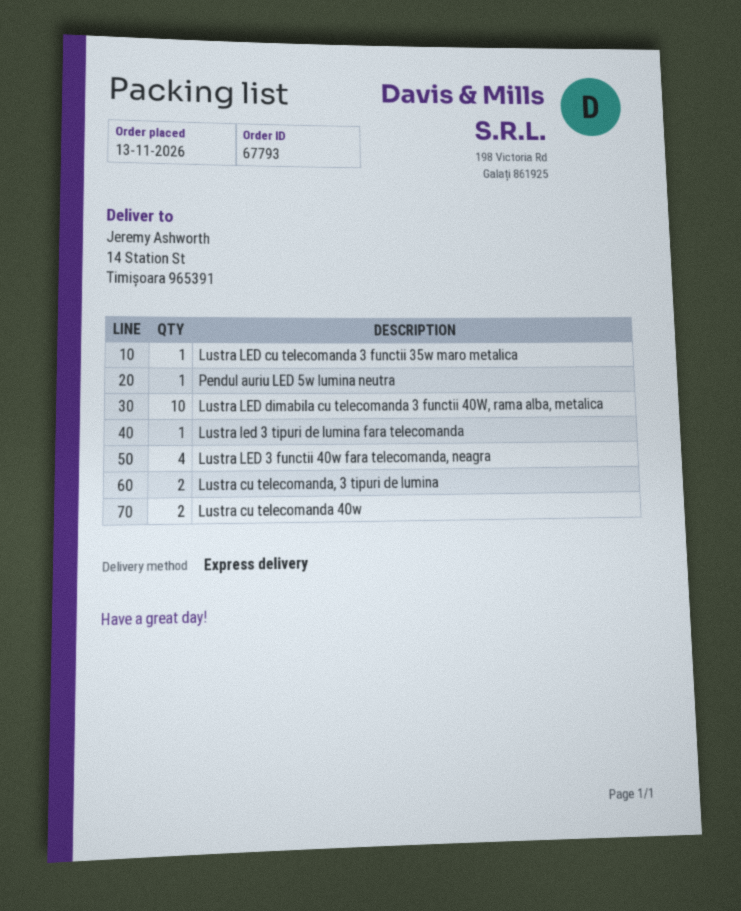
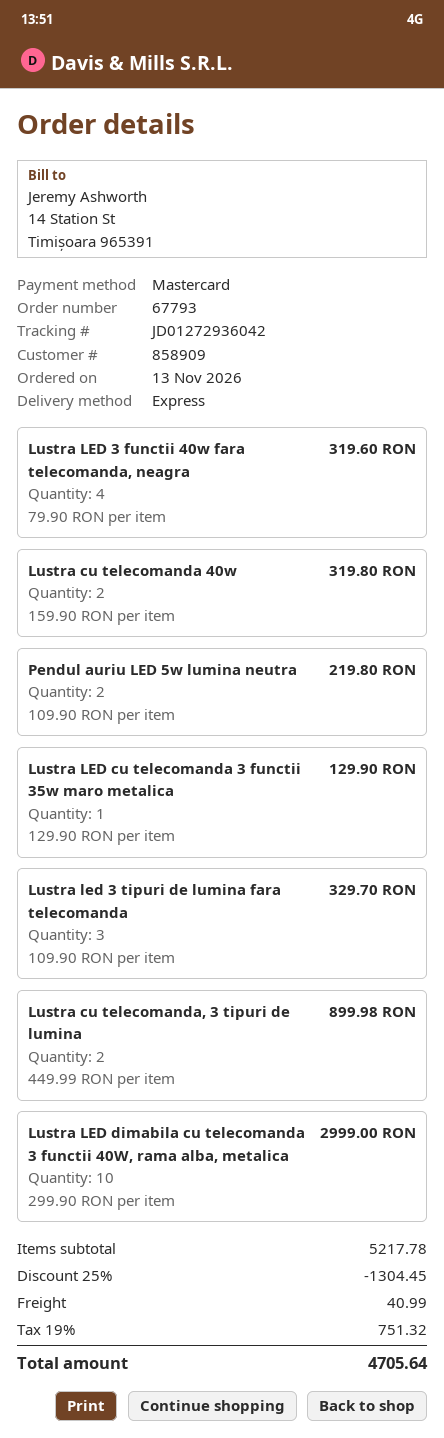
Pendul auriu LED 5w lumina neutra: 1 -> 2
Lustra led 3 tipuri de lumina fara telecomanda: 1 -> 3

